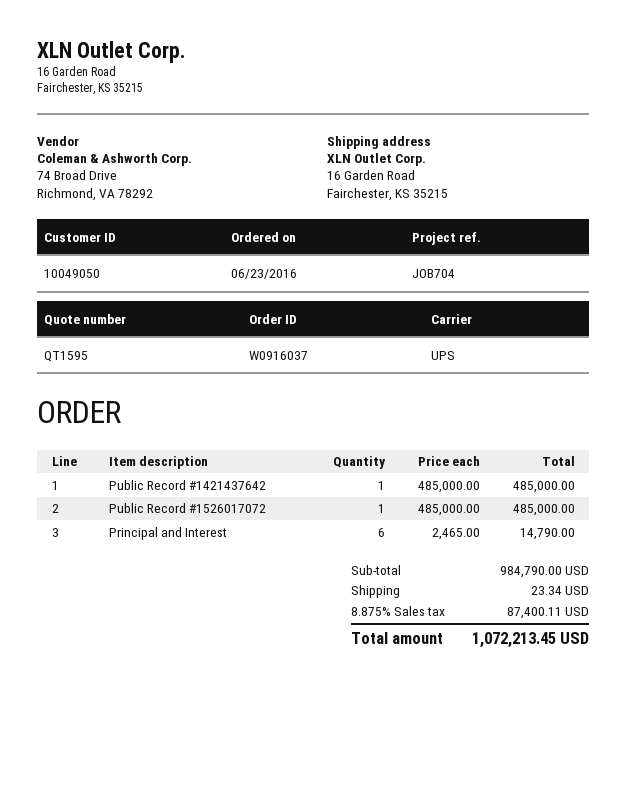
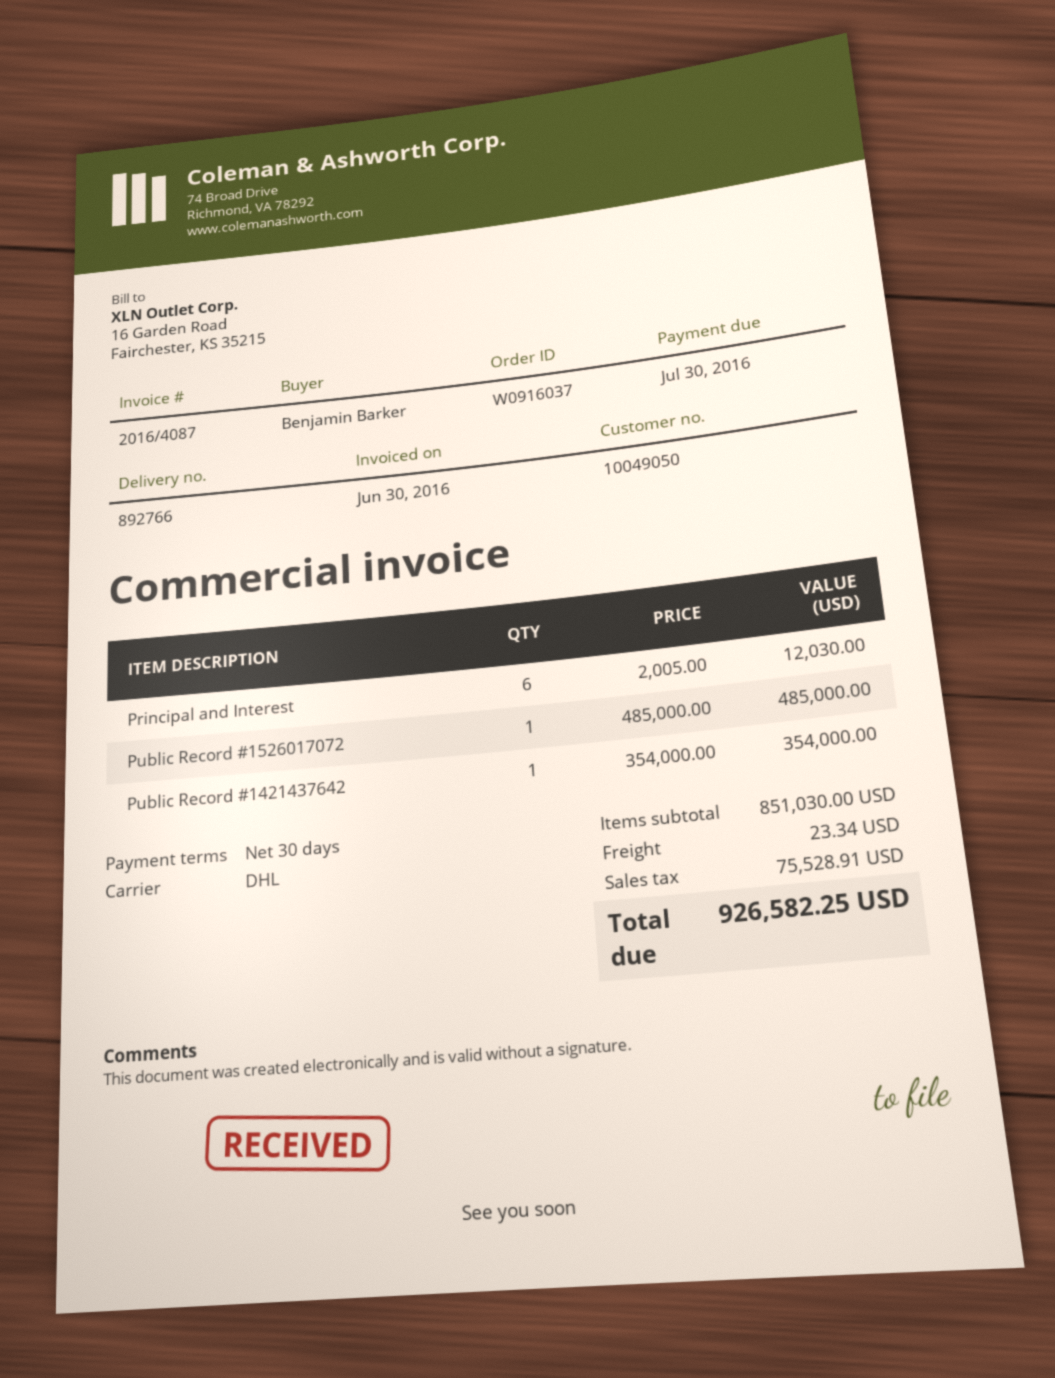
shipping method: UPS -> DHL
Public Record #1421437642: 1 x 485000.00 = 485000.00 -> 1 x 354000.00 = 354000.00
Principal and Interest: 6 x 2465.00 = 14790.00 -> 6 x 2005.00 = 12030.00
subtotal: 984790.00 -> 851030.00
tax: 87400.11 -> 75528.91
total: 1072213.45 -> 926582.25

